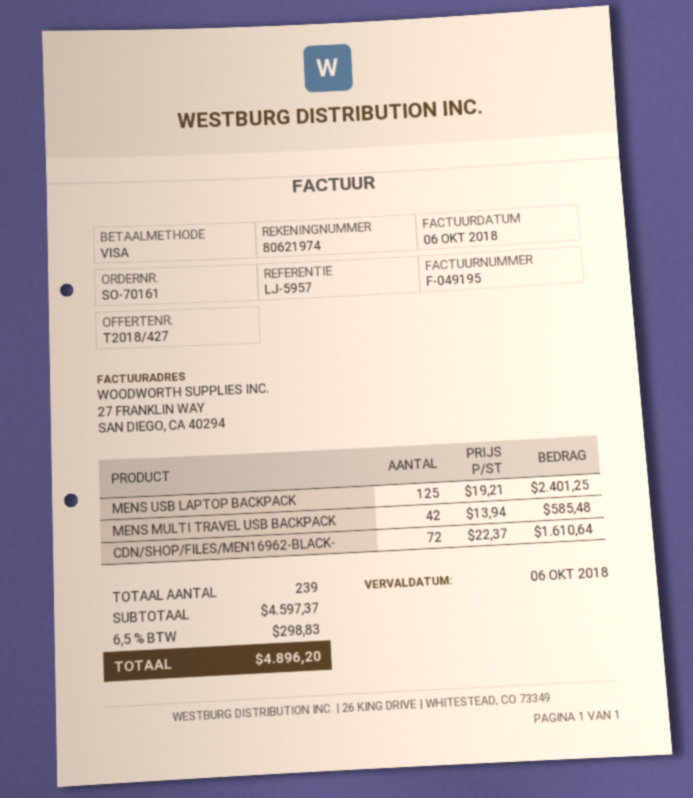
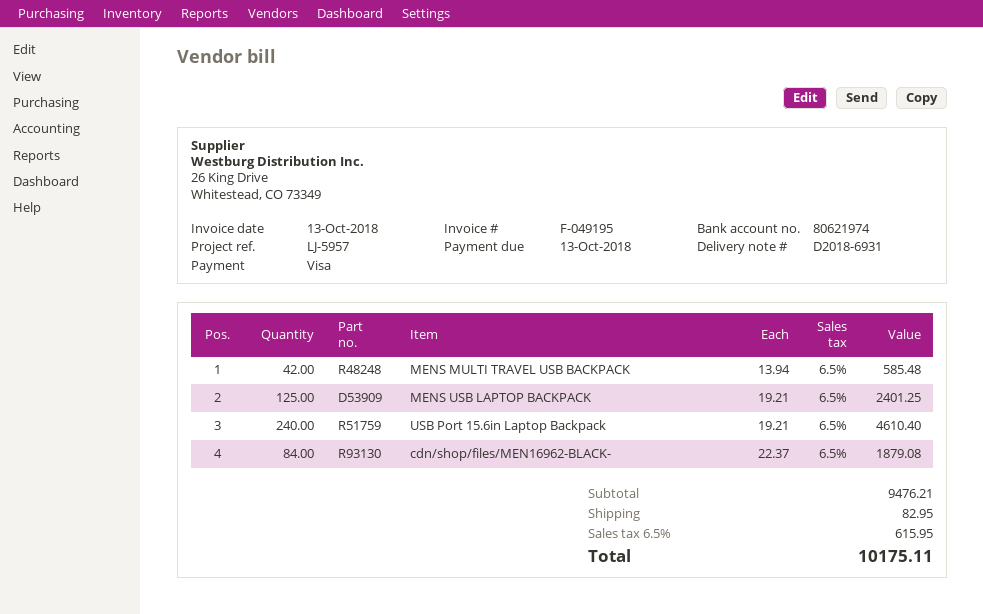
invoice date: 2018-10-06 -> 2018-10-13
due date: 2018-10-06 -> 2018-10-13
CDN/SHOP/FILES/MEN16962-BLACK-: 72 x 22.37 = 1610.64 -> 84 x 22.37 = 1879.08
USB Port 15.6in Laptop Backpack: none -> 240 x 19.21 = 4610.40
subtotal: 4597.37 -> 9476.21
shipping: none -> 82.95
tax: 6.5% = 298.83 -> 6.5% = 615.95
total: 4896.20 -> 10175.11

